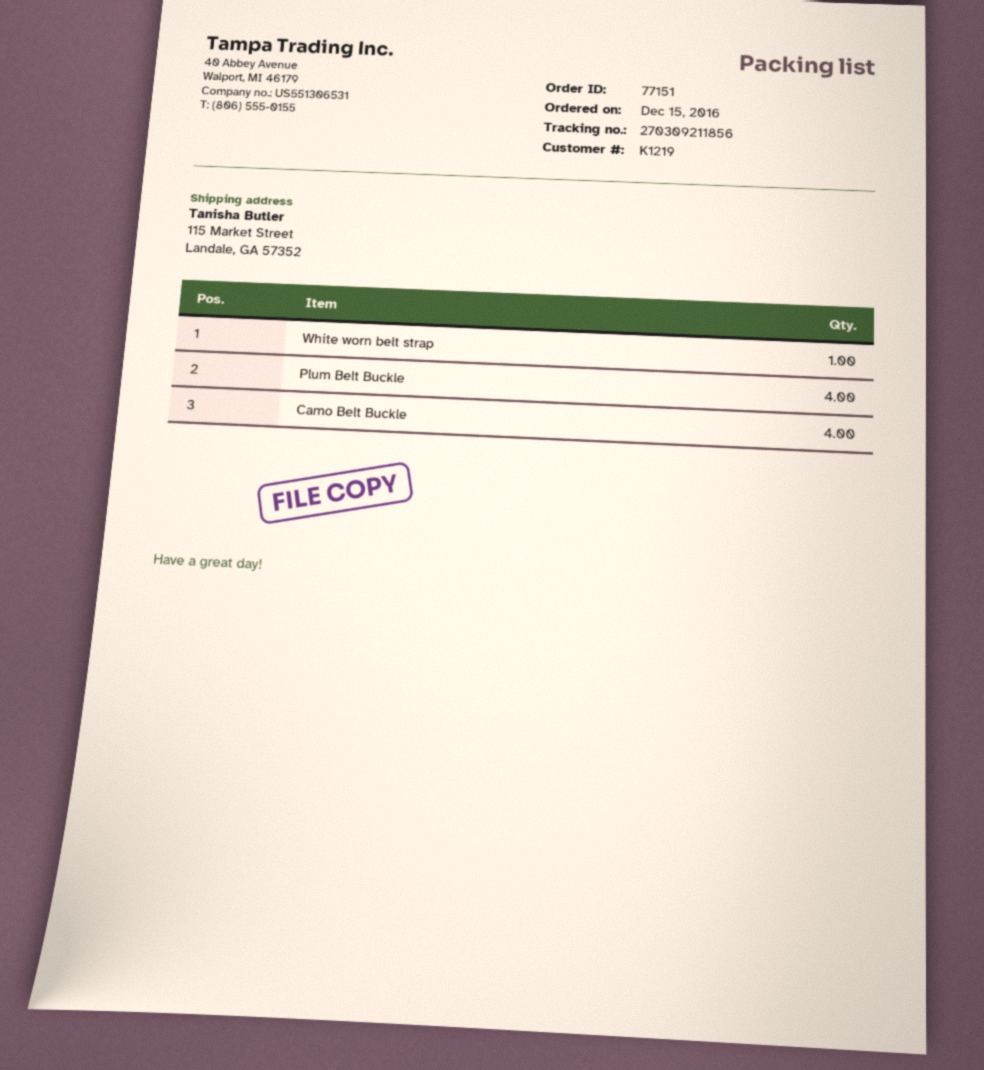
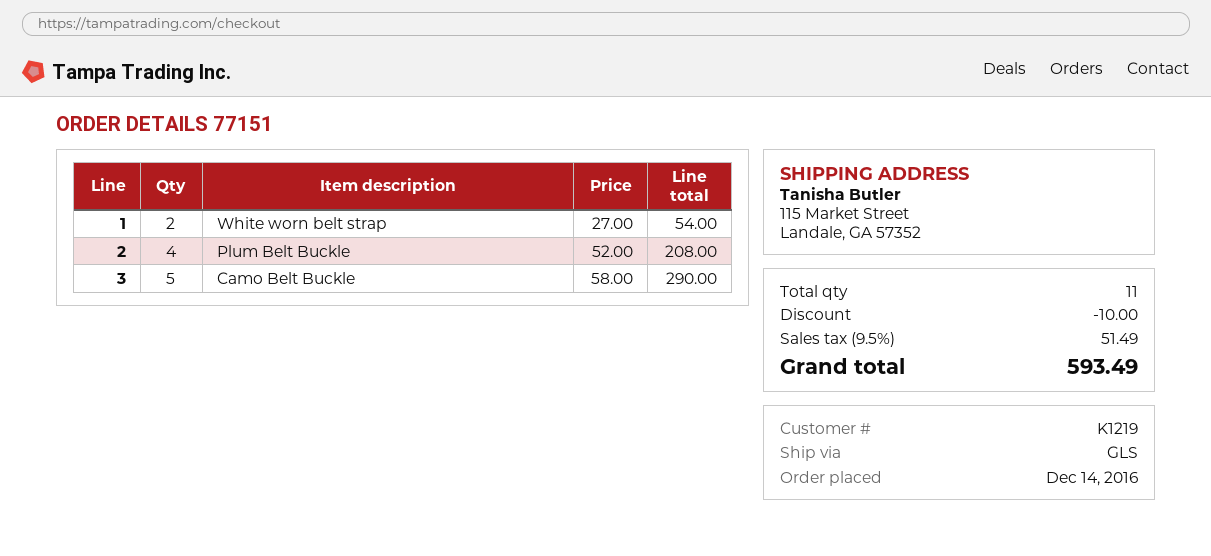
order date: 2016-12-15 -> 2016-12-14
White worn belt strap: 1 -> 2
Camo Belt Buckle: 4 -> 5

